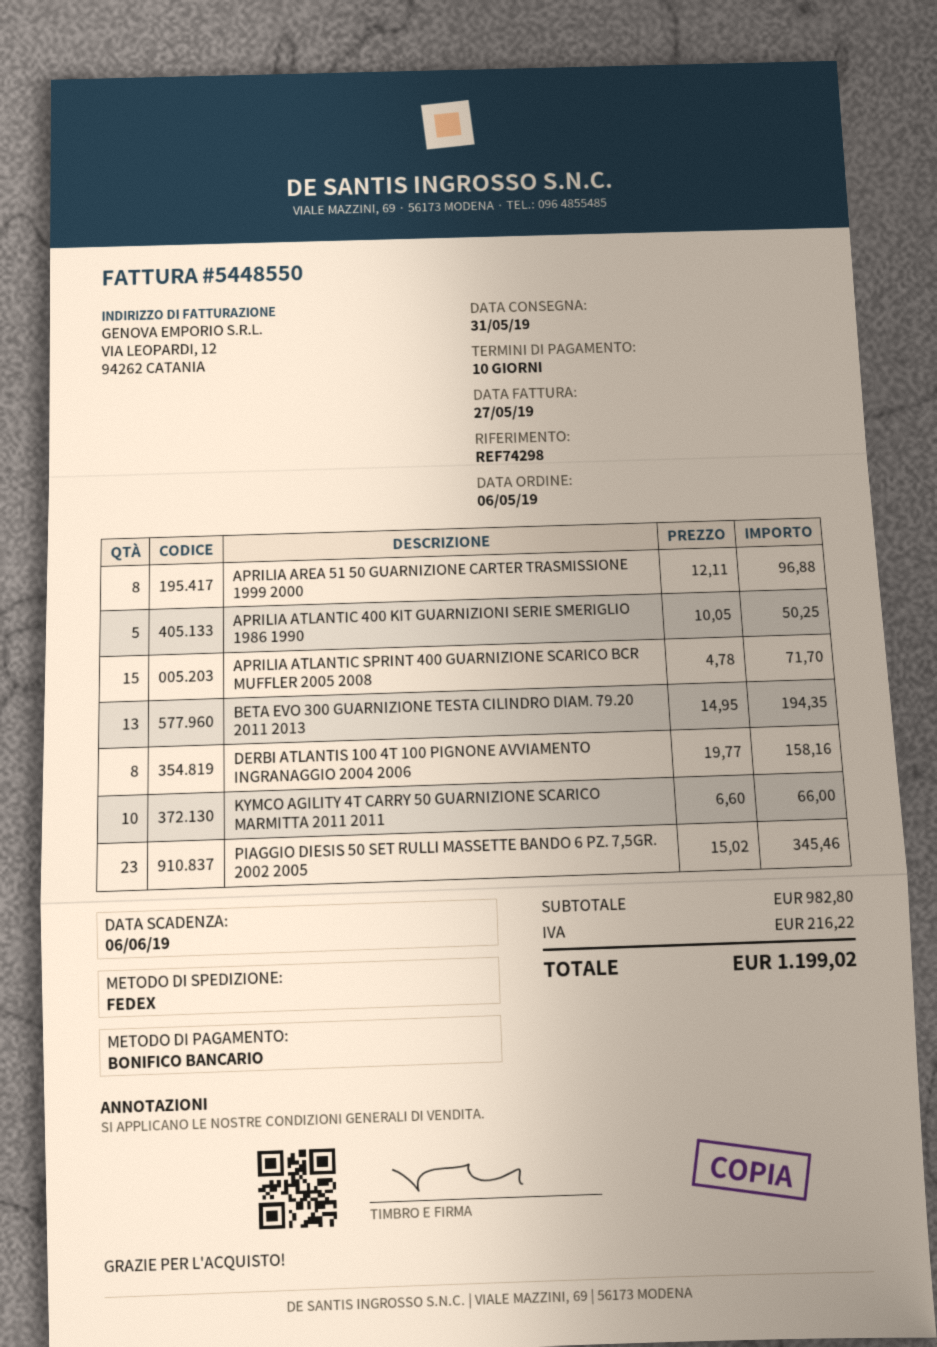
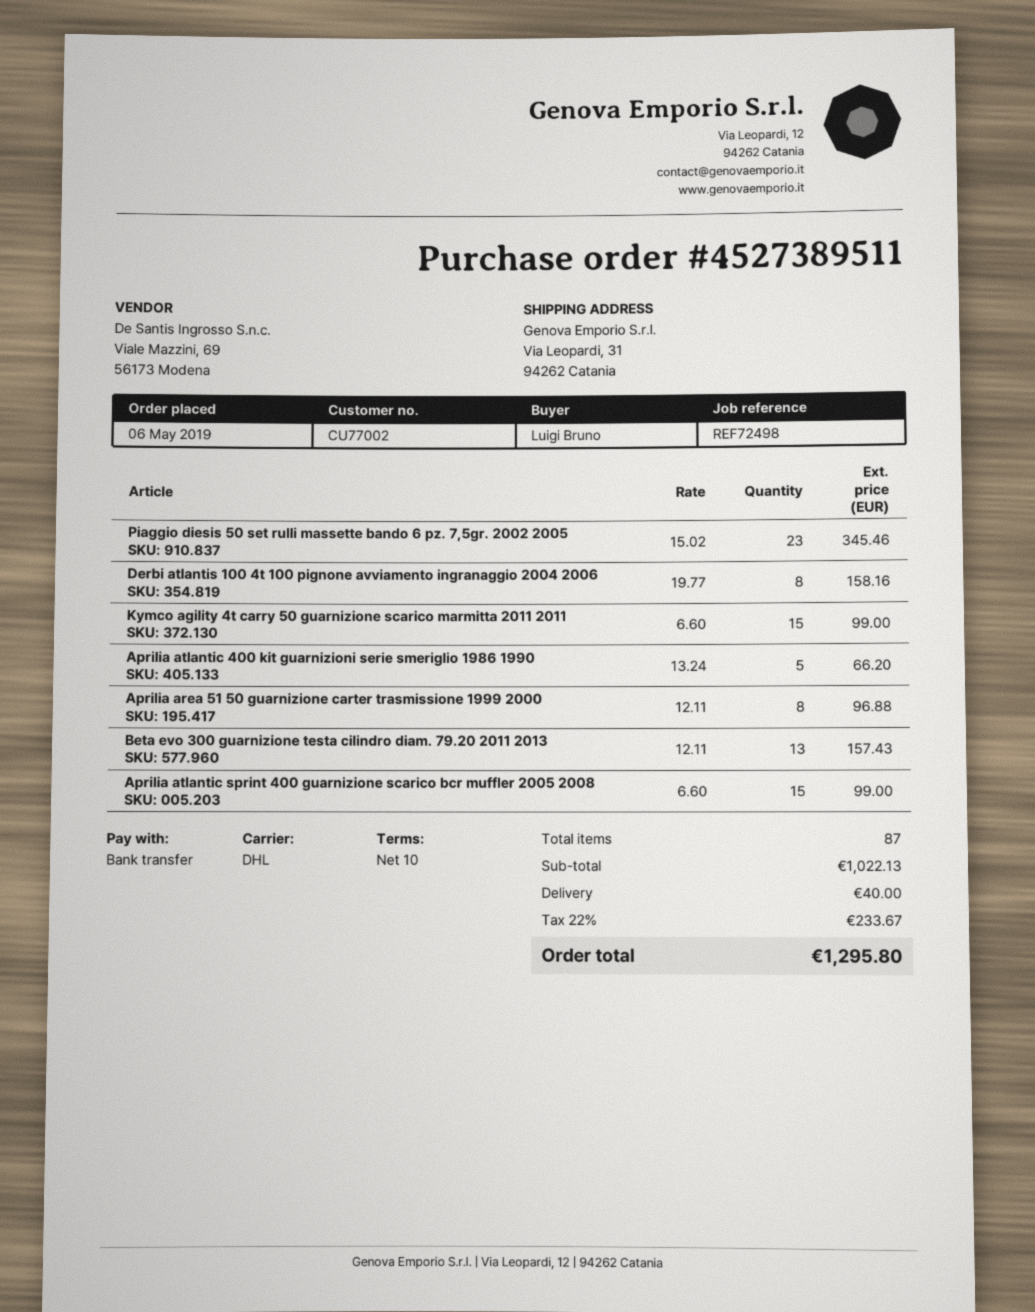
reference: REF74298 -> REF72498
shipping method: FedEx -> DHL
APRILIA ATLANTIC 400 KIT GUARNIZIONI SERIE SMERIGLIO 1986 1990: 5 x 10.05 = 50.25 -> 5 x 13.24 = 66.20
APRILIA ATLANTIC SPRINT 400 GUARNIZIONE SCARICO BCR MUFFLER 2005 2008: 15 x 4.78 = 71.70 -> 15 x 6.60 = 99.00
BETA EVO 300 GUARNIZIONE TESTA CILINDRO DIAM. 79.20 2011 2013: 13 x 14.95 = 194.35 -> 13 x 12.11 = 157.43
KYMCO AGILITY 4T CARRY 50 GUARNIZIONE SCARICO MARMITTA 2011 2011: 10 x 6.60 = 66.00 -> 15 x 6.60 = 99.00
subtotal: 982.80 -> 1022.13
shipping: none -> 40.00
tax: 216.22 -> 233.67
total: 1199.02 -> 1295.80

